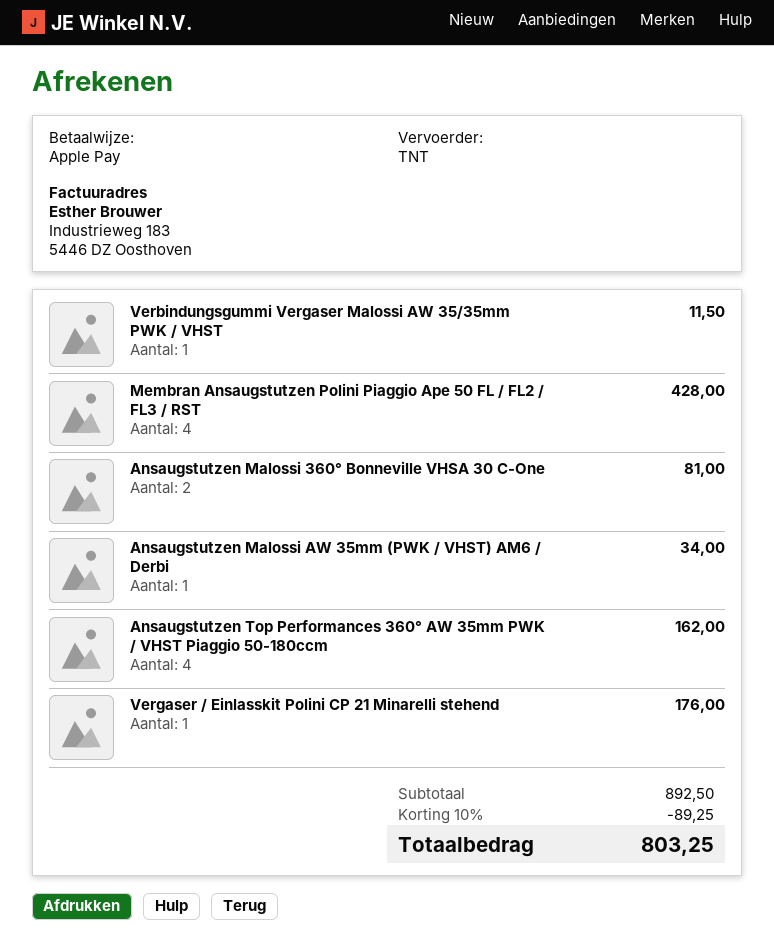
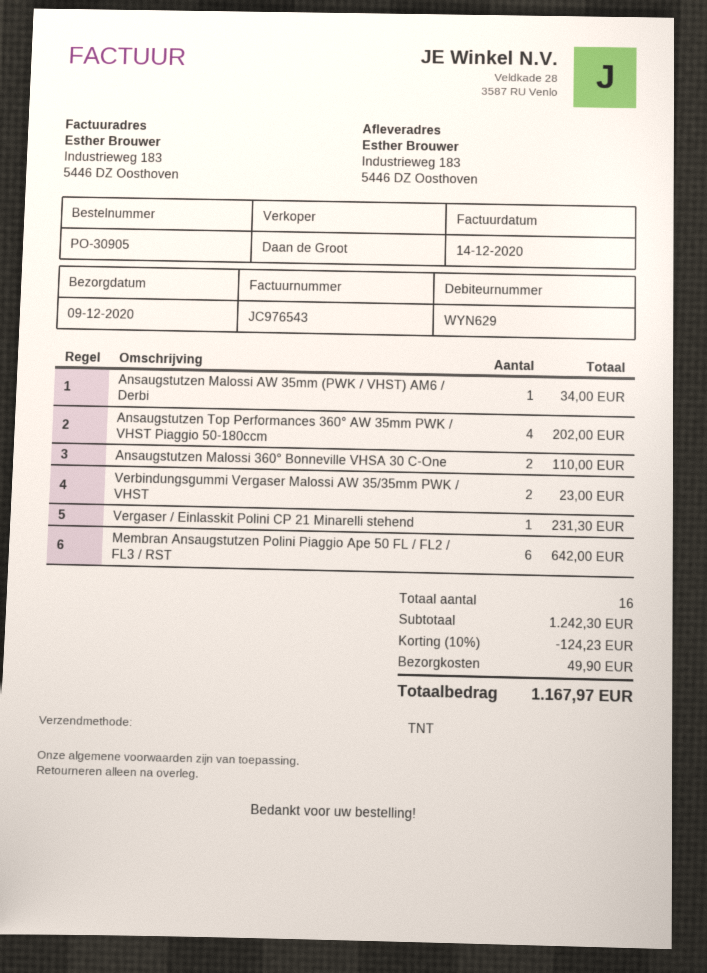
Verbindungsgummi Vergaser Malossi AW 35/35mm PWK / VHST: 1 for 11.50 -> 2 for 23.00
Membran Ansaugstutzen Polini Piaggio Ape 50 FL / FL2 / FL3 / RST: 4 for 428.00 -> 6 for 642.00
Ansaugstutzen Malossi 360° Bonneville VHSA 30 C-One: 2 for 81.00 -> 2 for 110.00
Ansaugstutzen Top Performances 360° AW 35mm PWK / VHST Piaggio 50-180ccm: 4 for 162.00 -> 4 for 202.00
Vergaser / Einlasskit Polini CP 21 Minarelli stehend: 1 for 176.00 -> 1 for 231.30
subtotal: 892.50 -> 1242.30
discount: 10% = 89.25 -> 10% = 124.23
shipping: none -> 49.90
total: 803.25 -> 1167.97

